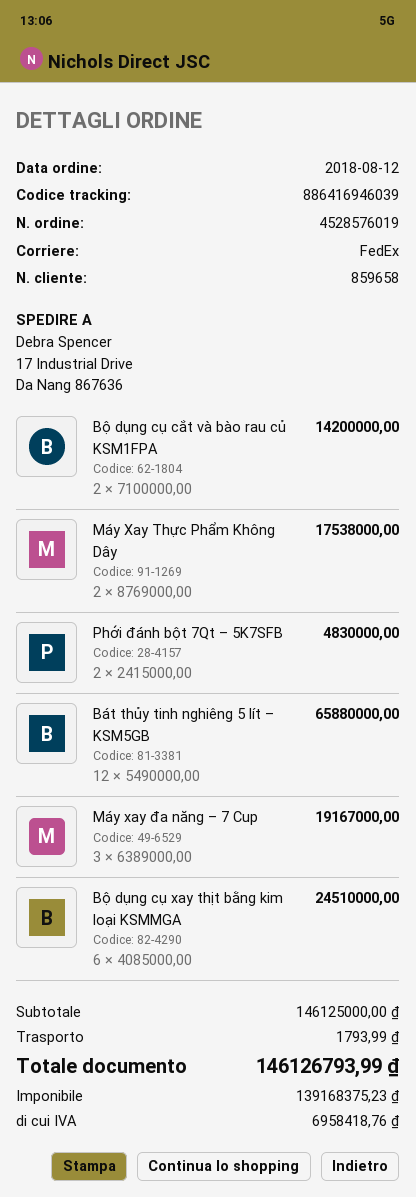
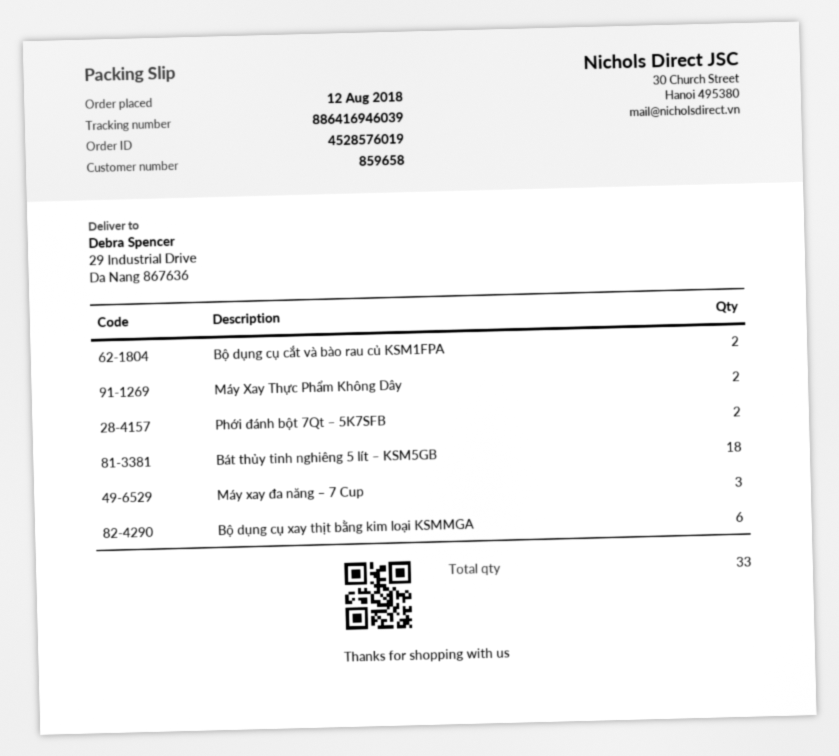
ship to: 17 Industrial Drive, Da Nang 867636 -> 29 Industrial Drive, Da Nang 867636
Bát thủy tinh nghiêng 5 lít – KSM5GB: 12 -> 18

